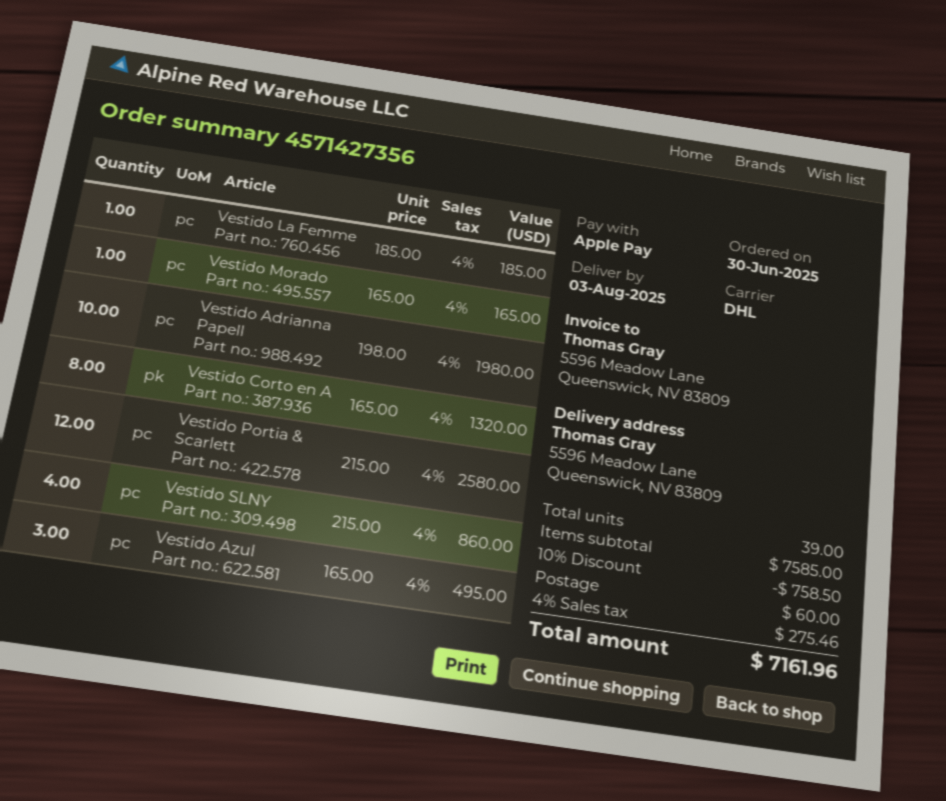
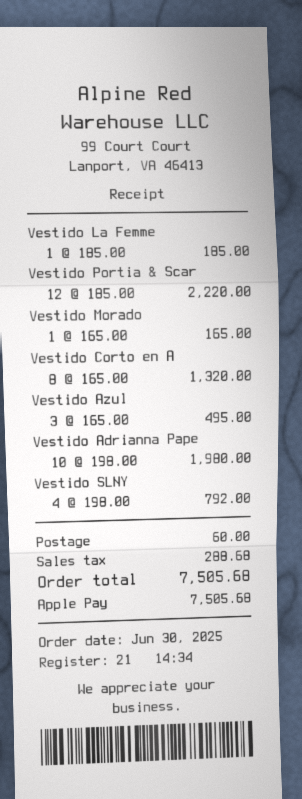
Vestido Portia & Scarlett: 12 x 215.00 = 2580.00 -> 12 x 185.00 = 2220.00
Vestido SLNY: 4 x 215.00 = 860.00 -> 4 x 198.00 = 792.00
discount: 10% = 758.50 -> none
tax: 275.46 -> 288.68
total: 7161.96 -> 7505.68

